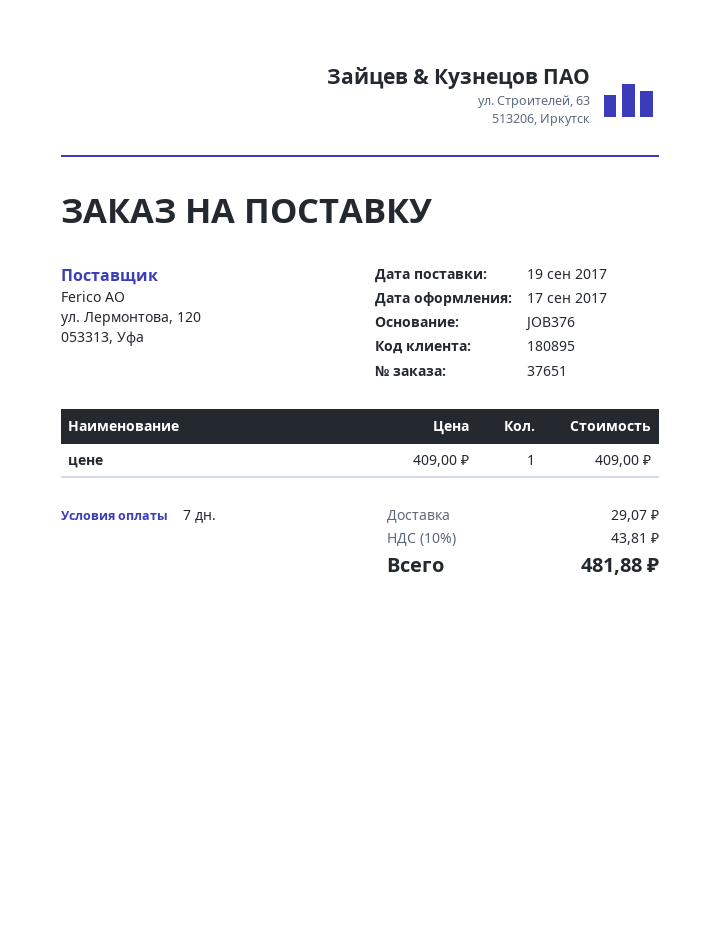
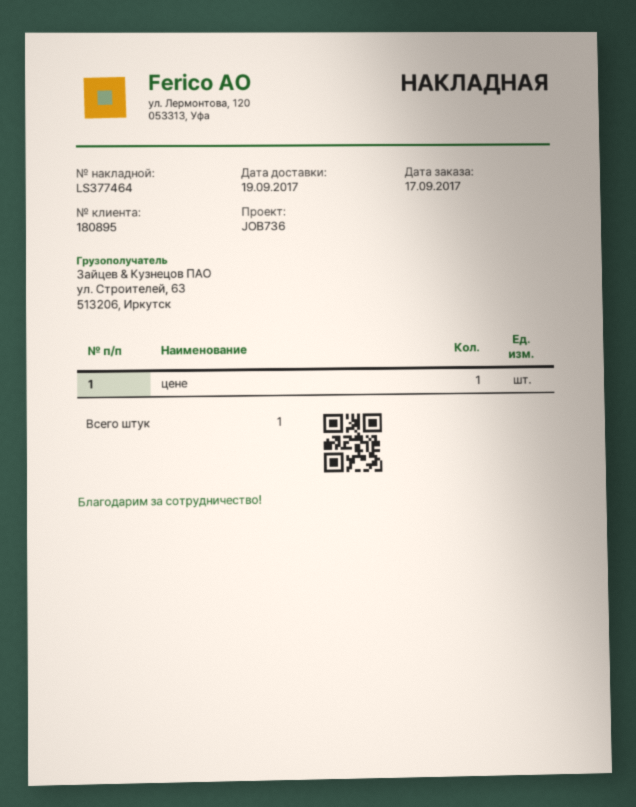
reference: JOB376 -> JOB736

